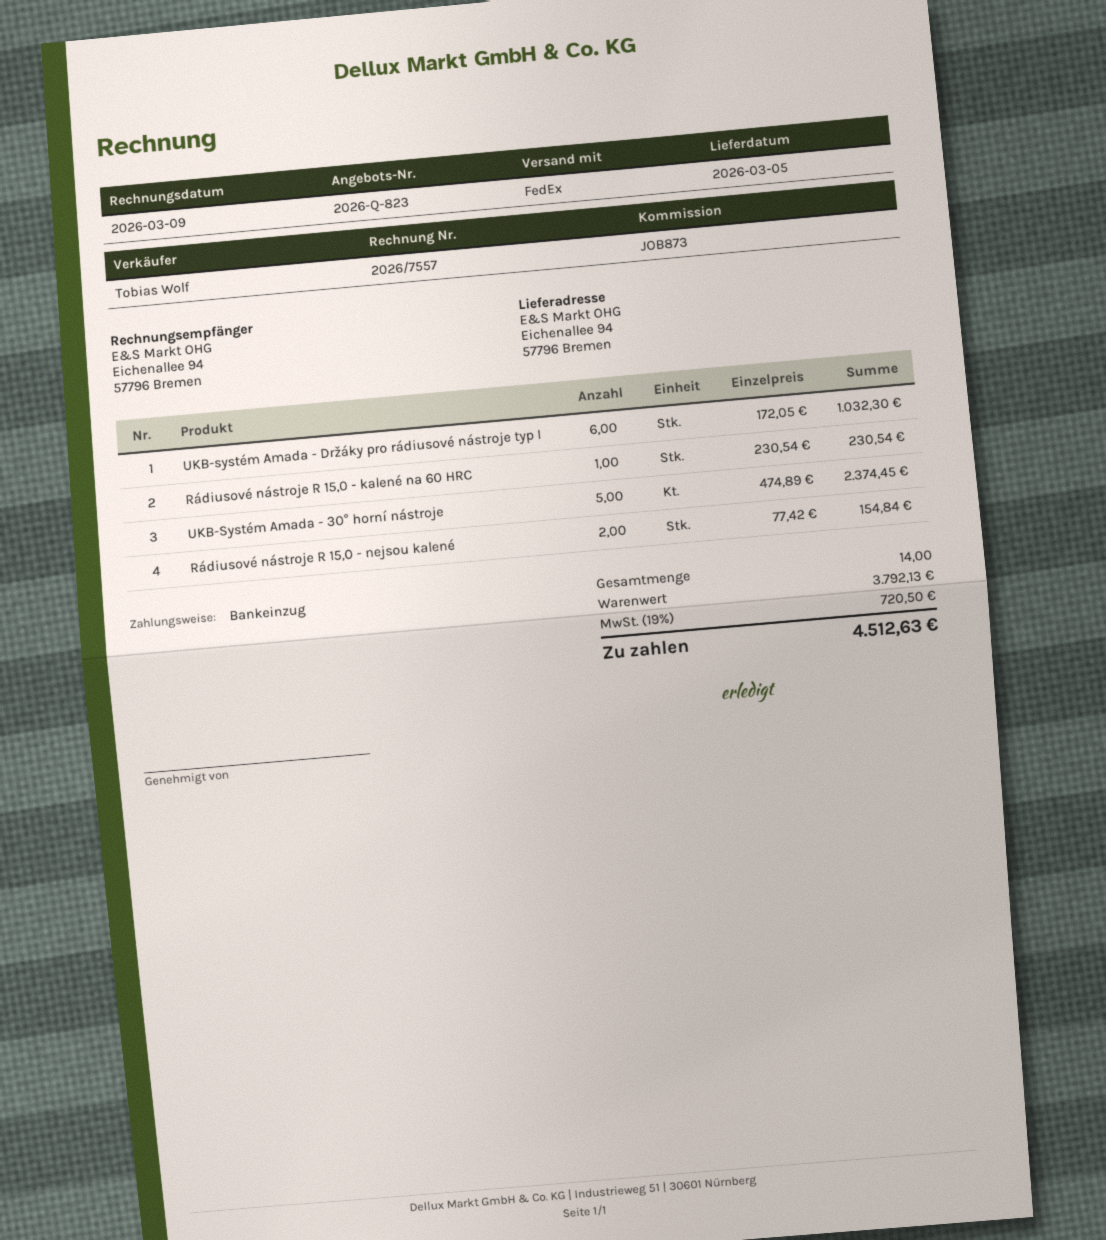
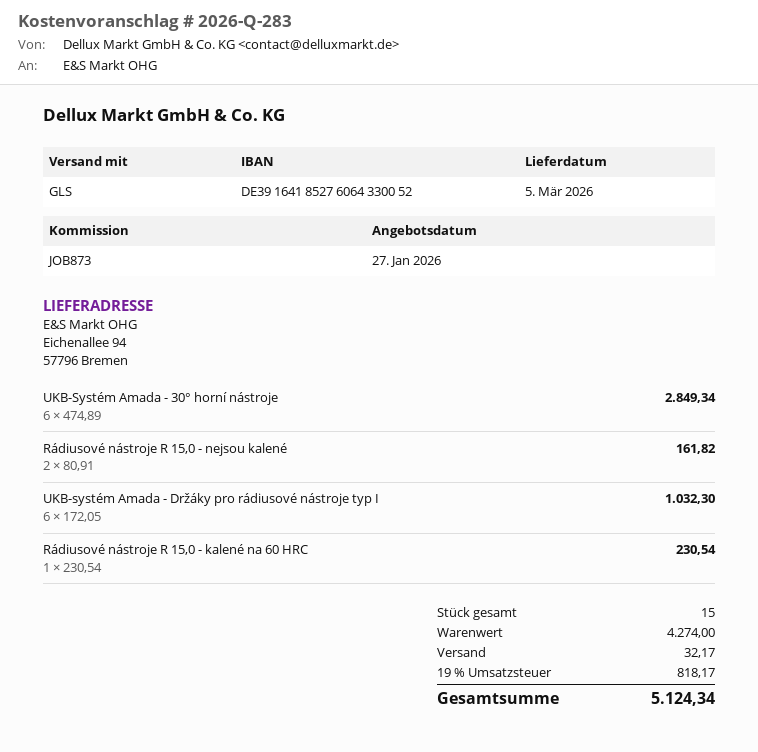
quote number: 2026-Q-823 -> 2026-Q-283
shipping method: FedEx -> GLS
UKB-Systém Amada - 30° horní nástroje: 5 x 474.89 = 2374.45 -> 6 x 474.89 = 2849.34
Rádiusové nástroje R 15,0 - nejsou kalené: 2 x 77.42 = 154.84 -> 2 x 80.91 = 161.82
total quantity: 14 -> 15
subtotal: 3792.13 -> 4274.00
shipping: none -> 32.17
tax: 19% = 720.50 -> 19% = 818.17
total: 4512.63 -> 5124.34

